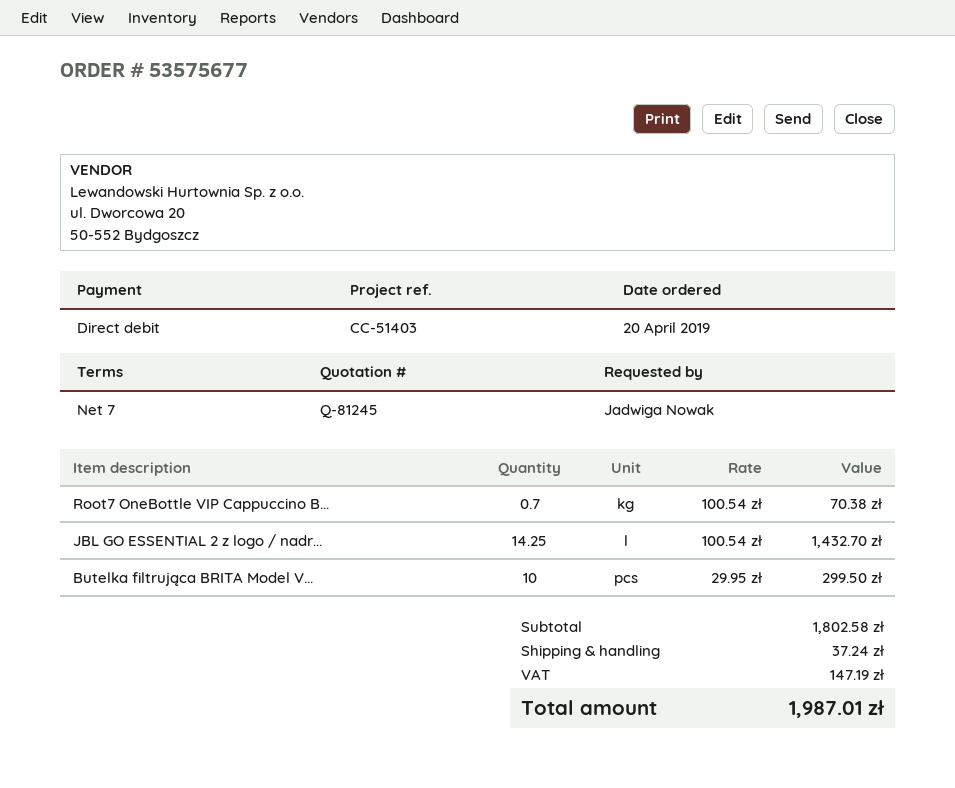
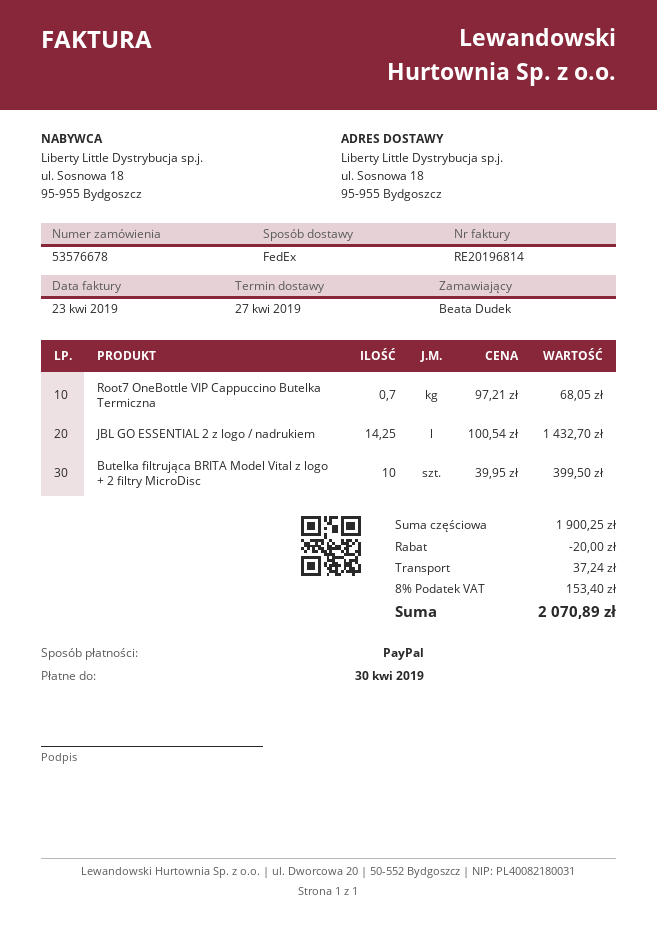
order number: 53575677 -> 53576678
ordered by: Jadwiga Nowak -> Beata Dudek
payment method: direct debit -> PayPal
Root7 OneBottle VIP Cappuccino B...: 0.7 x 100.54 = 70.38 -> 0.7 x 97.21 = 68.05
Butelka filtrująca BRITA Model V...: 10 x 29.95 = 299.50 -> 10 x 39.95 = 399.50
subtotal: 1802.58 -> 1900.25
discount: none -> 20.00
tax: 147.19 -> 153.40
total: 1987.01 -> 2070.89

